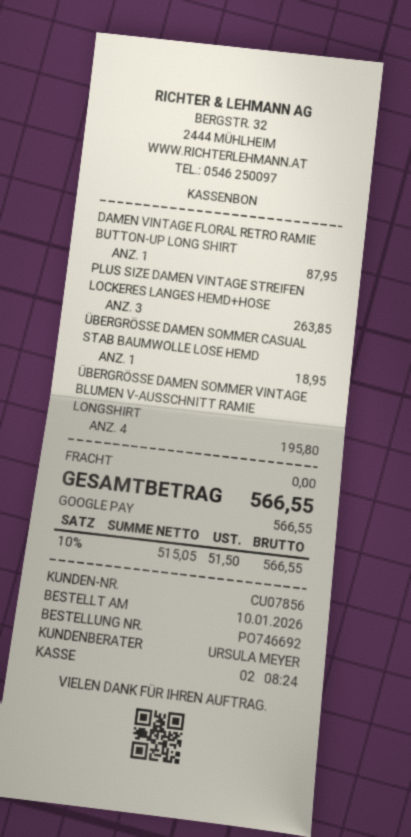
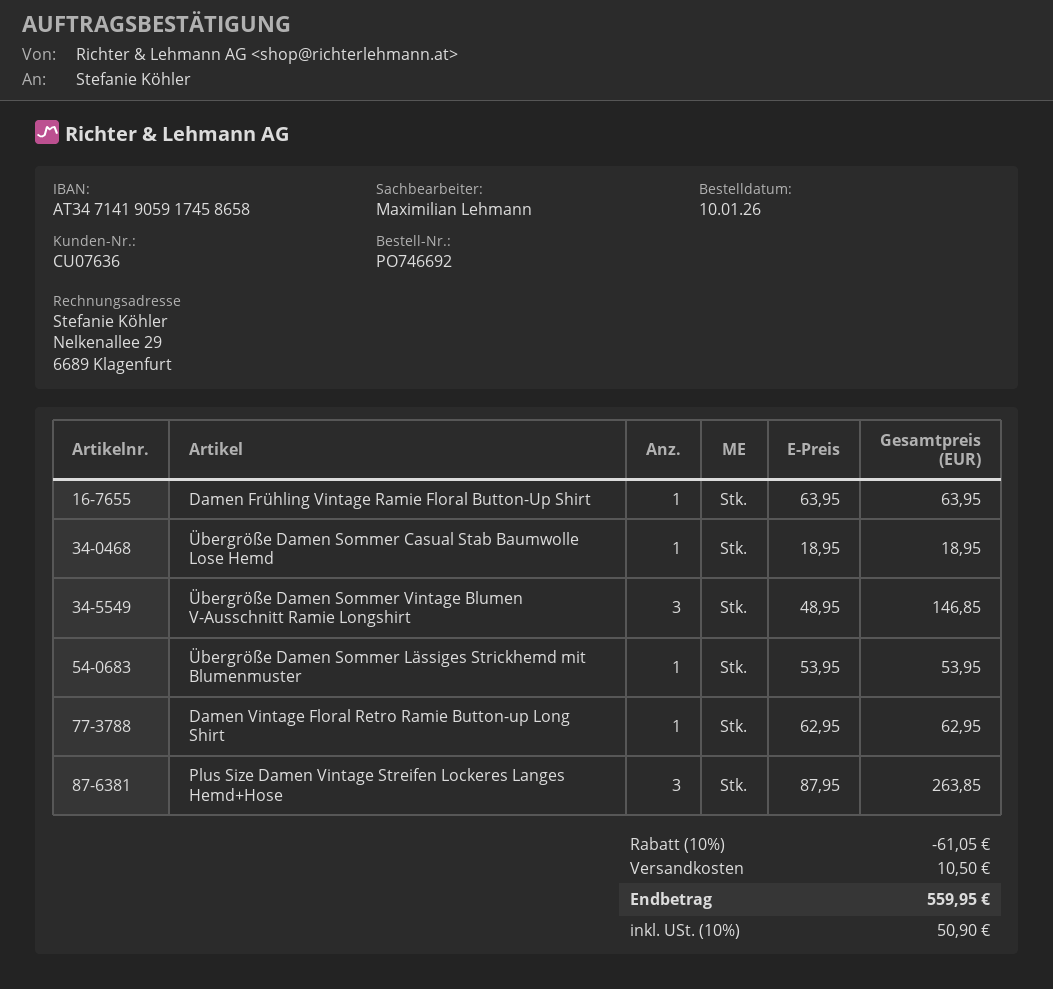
customer number: CU07856 -> CU07636
sales rep: URSULA MEYER -> Maximilian Lehmann
DAMEN VINTAGE FLORAL RETRO RAMIE BUTTON-UP LONG SHIRT: 1 for 87.95 -> 1 for 62.95
ÜBERGRÖSSE DAMEN SOMMER VINTAGE BLUMEN V-AUSSCHNITT RAMIE LONGSHIRT: 4 for 195.80 -> 3 for 146.85
Damen Frühling Vintage Ramie Floral Button-Up Shirt: none -> 1 for 63.95
Übergröße Damen Sommer Lässiges Strickhemd mit Blumenmuster: none -> 1 for 53.95
discount: none -> 10% = 61.05
shipping: 0.00 -> 10.50
tax: 10% = 51.50 -> 10% = 50.90
total: 566.55 -> 559.95

